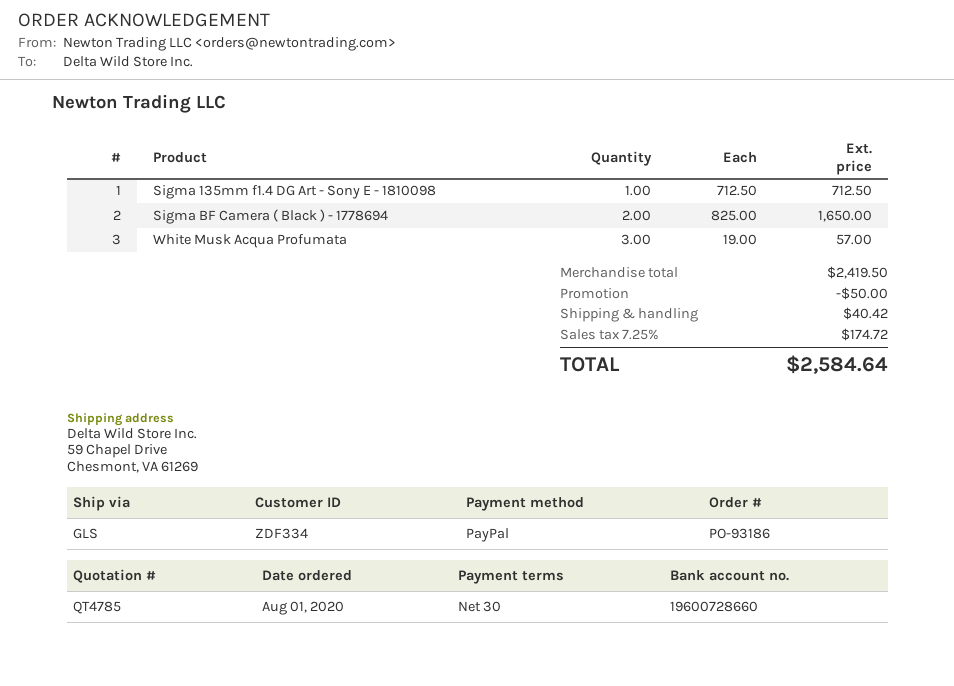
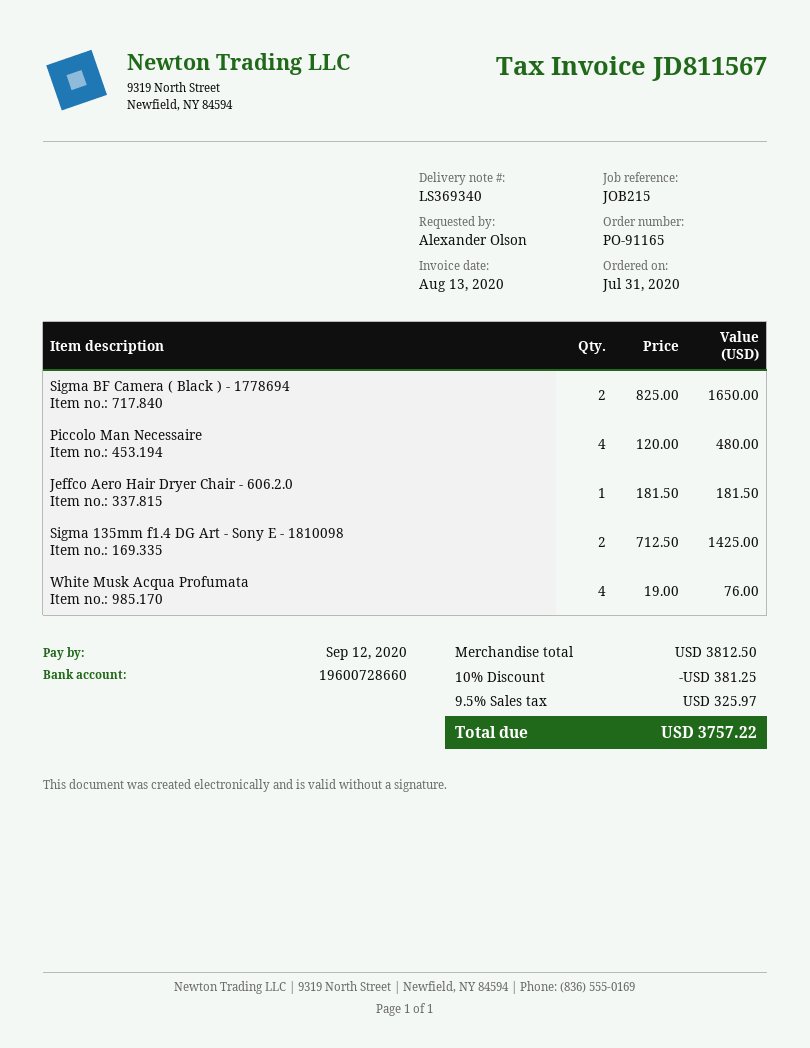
order number: PO-93186 -> PO-91165
order date: 2020-08-01 -> 2020-07-31
Sigma 135mm f1.4 DG Art - Sony E - 1810098: 1 x 712.50 = 712.50 -> 2 x 712.50 = 1425.00
White Musk Acqua Profumata: 3 x 19.00 = 57.00 -> 4 x 19.00 = 76.00
Piccolo Man Necessaire: none -> 4 x 120.00 = 480.00
Jeffco Aero Hair Dryer Chair - 606.2.0: none -> 1 x 181.50 = 181.50
subtotal: 2419.50 -> 3812.50
discount: 50.00 -> 381.25
shipping: 40.42 -> none
tax: 7.25% = 174.72 -> 9.5% = 325.97
total: 2584.64 -> 3757.22

